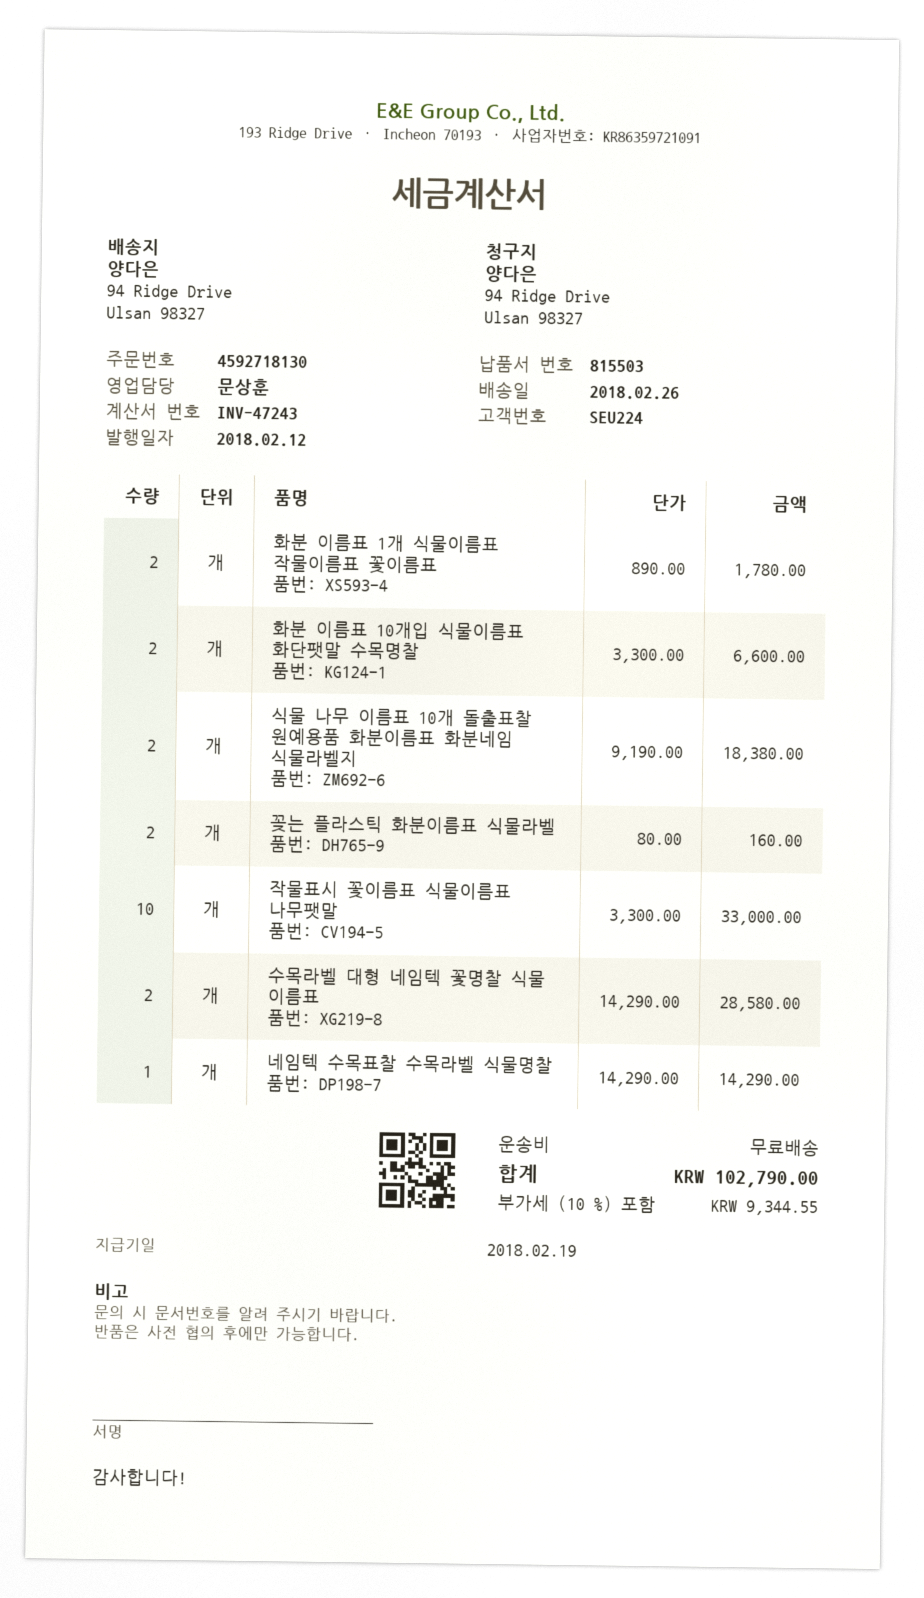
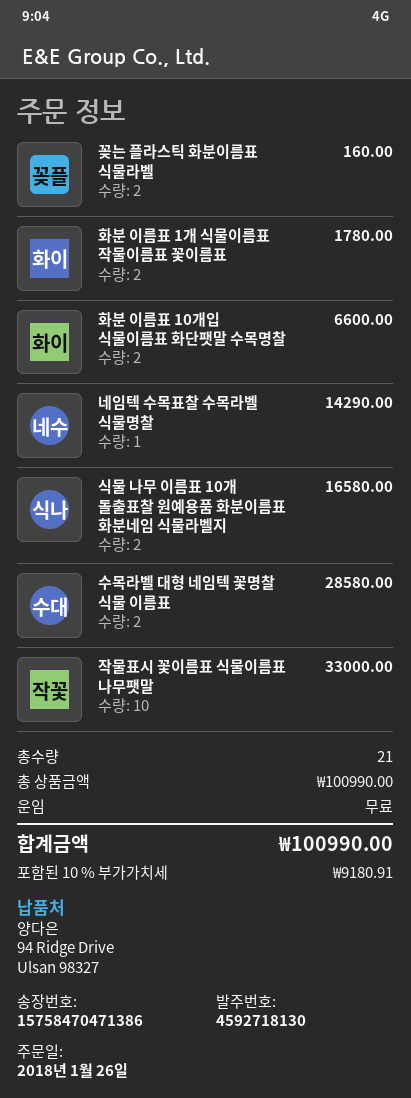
식물 나무 이름표 10개 돌출표찰 원예용품 화분이름표 화분네임 식물라벨지: 2 for 18380.00 -> 2 for 16580.00
tax: 10% = 9344.55 -> 10% = 9180.91
total: 102790.00 -> 100990.00

